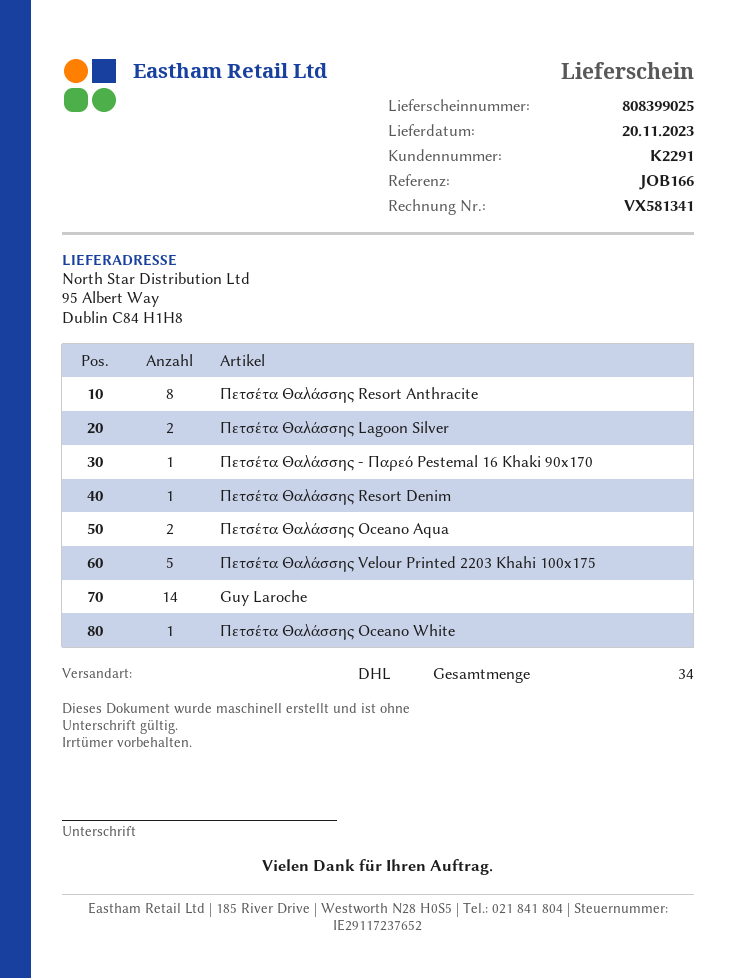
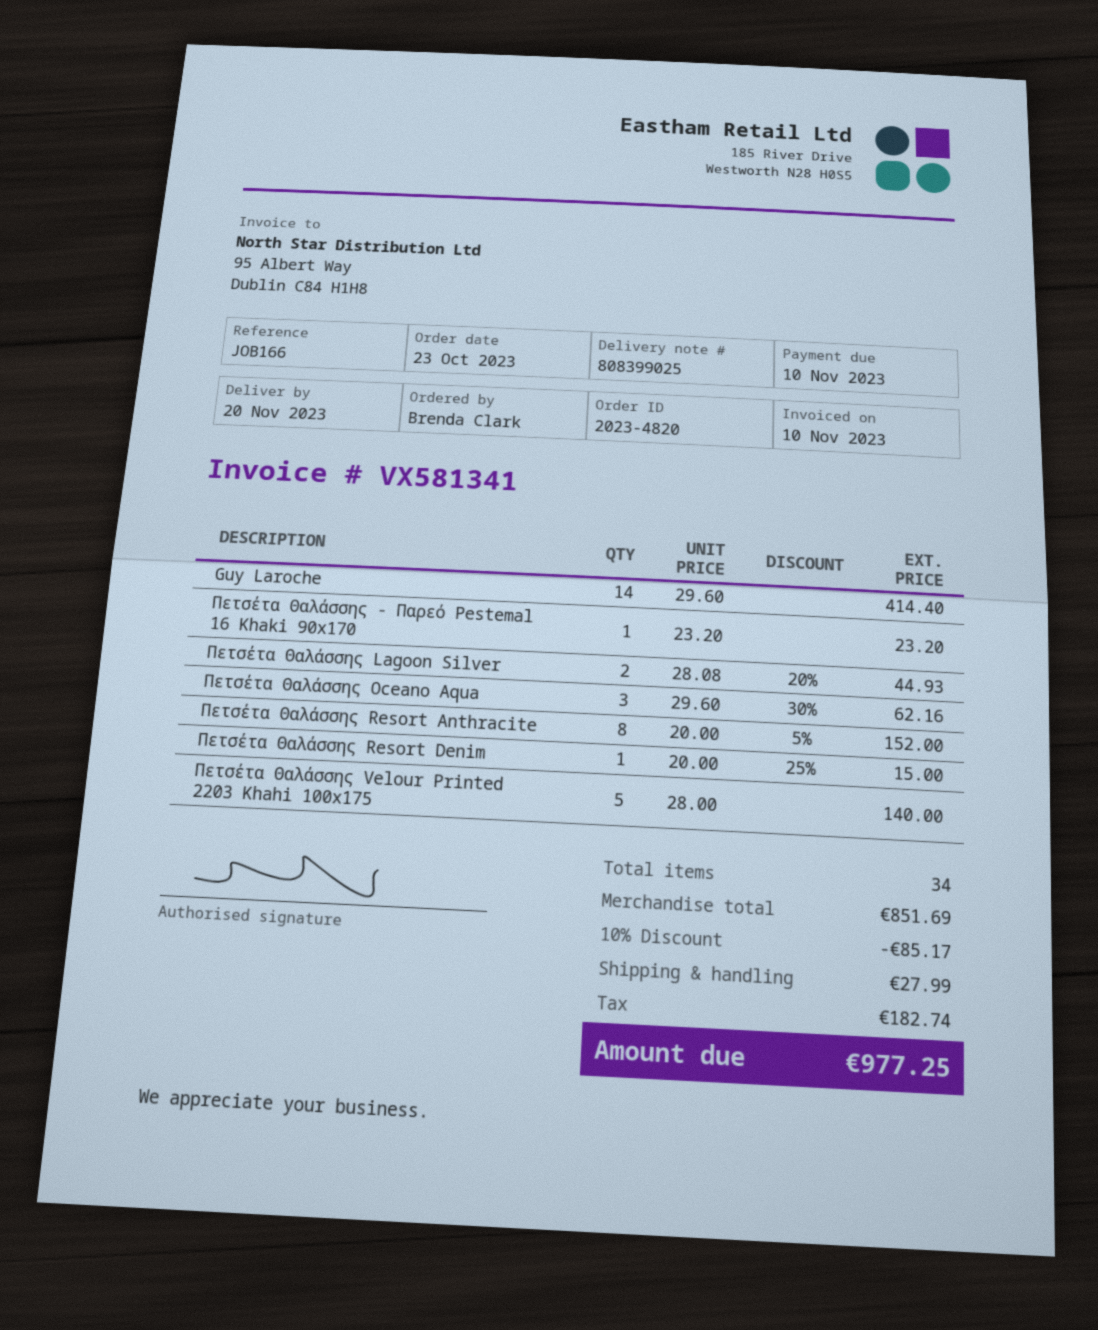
Πετσέτα Θαλάσσης Oceano Aqua: 2 -> 3
Πετσέτα Θαλάσσης Oceano White: 1 -> none

